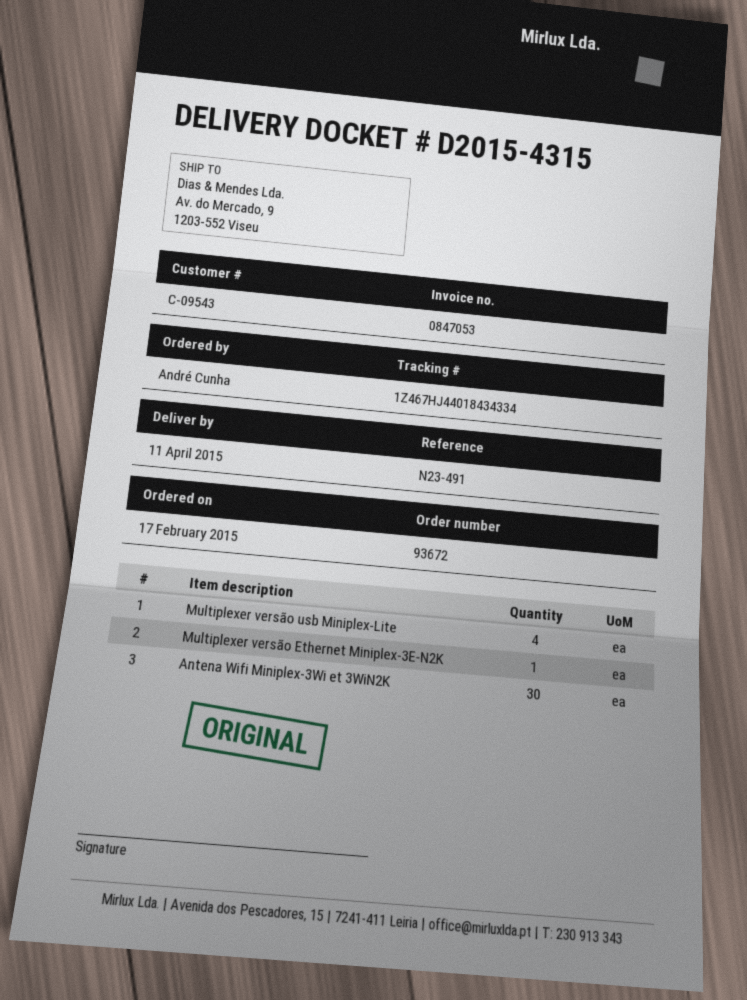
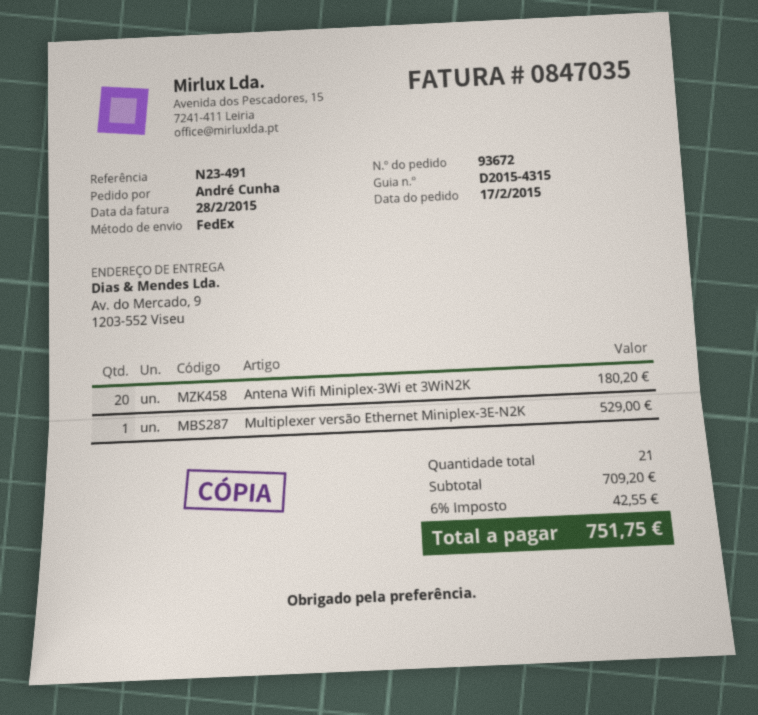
invoice number: 0847053 -> 0847035
Multiplexer versão usb Miniplex-Lite: 4 -> none
Antena Wifi Miniplex-3Wi et 3WiN2K: 30 -> 20

